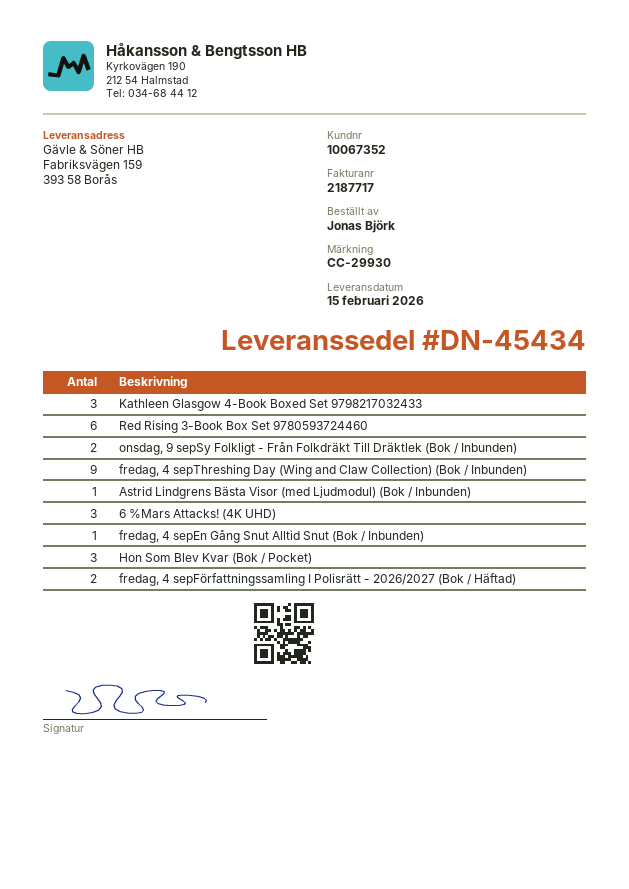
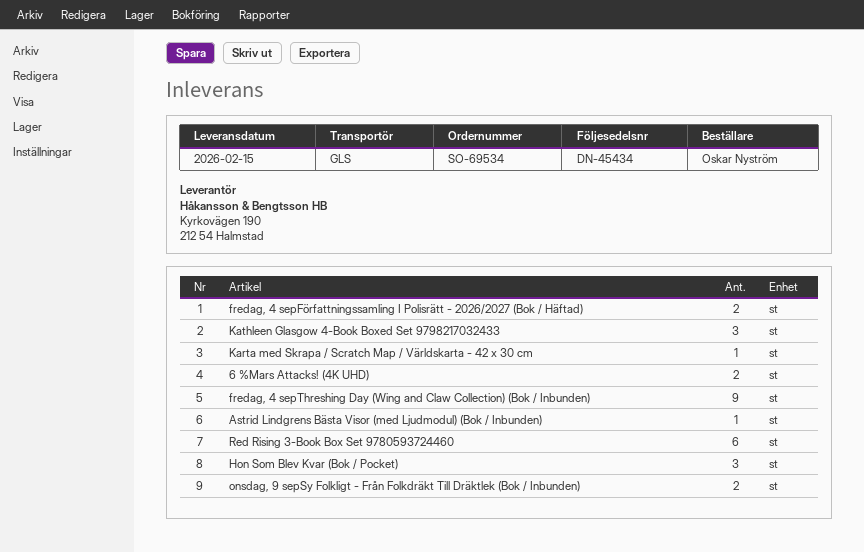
ordered by: Jonas Björk -> Oskar Nyström
6 %Mars Attacks! (4K UHD): 3 -> 2
fredag, 4 sepEn Gång Snut Alltid Snut (Bok / Inbunden): 1 -> none
Karta med Skrapa / Scratch Map / Världskarta - 42 x 30 cm: none -> 1

